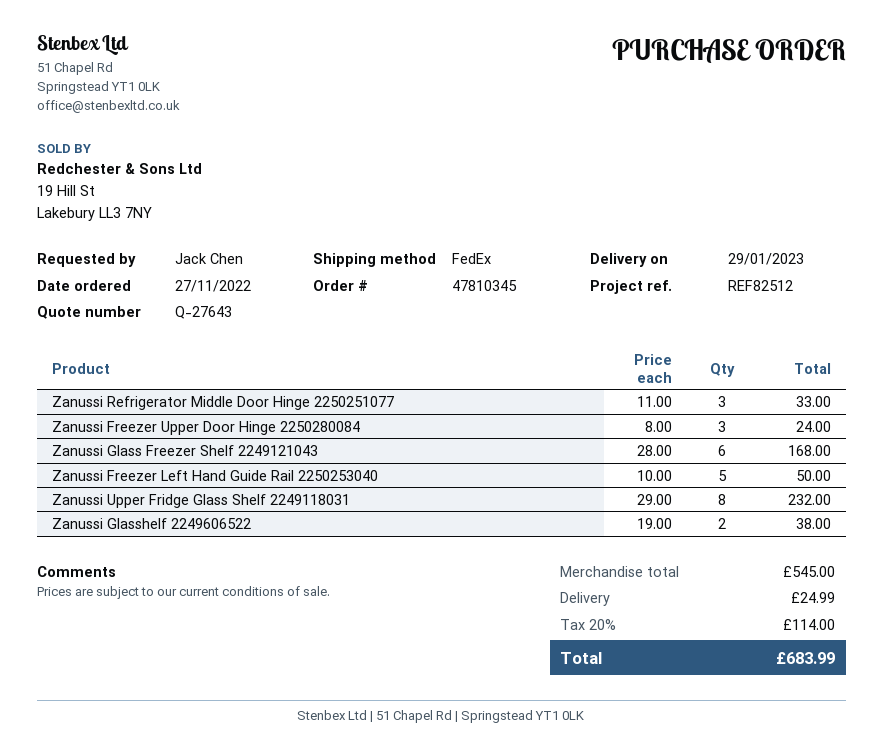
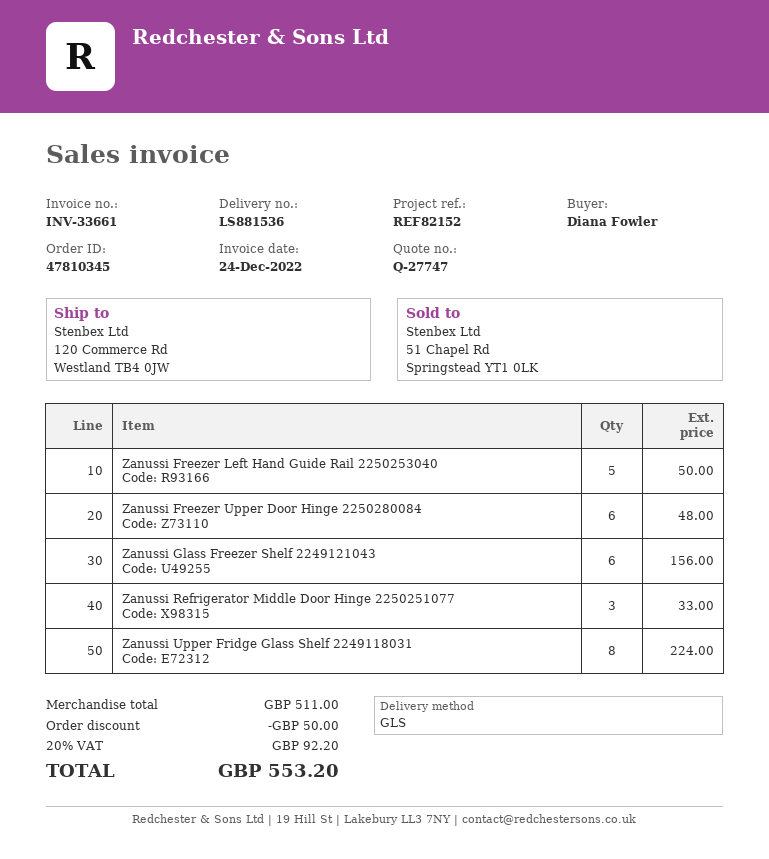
quote number: Q-27643 -> Q-27747
reference: REF82512 -> REF82152
ordered by: Jack Chen -> Diana Fowler
shipping method: FedEx -> GLS
Zanussi Freezer Upper Door Hinge 2250280084: 3 for 24.00 -> 6 for 48.00
Zanussi Glass Freezer Shelf 2249121043: 6 for 168.00 -> 6 for 156.00
Zanussi Upper Fridge Glass Shelf 2249118031: 8 for 232.00 -> 8 for 224.00
Zanussi Glasshelf 2249606522: 2 for 38.00 -> none
subtotal: 545.00 -> 511.00
discount: none -> 50.00
shipping: 24.99 -> none
tax: 20% = 114.00 -> 20% = 92.20
total: 683.99 -> 553.20

